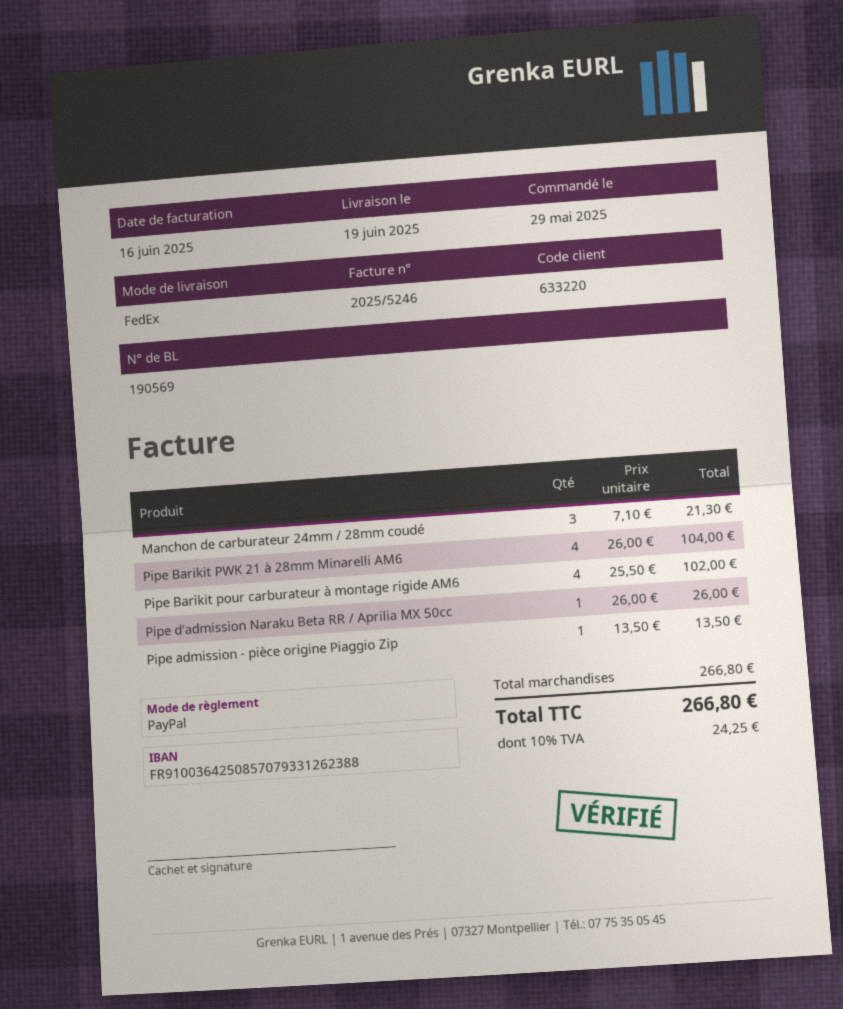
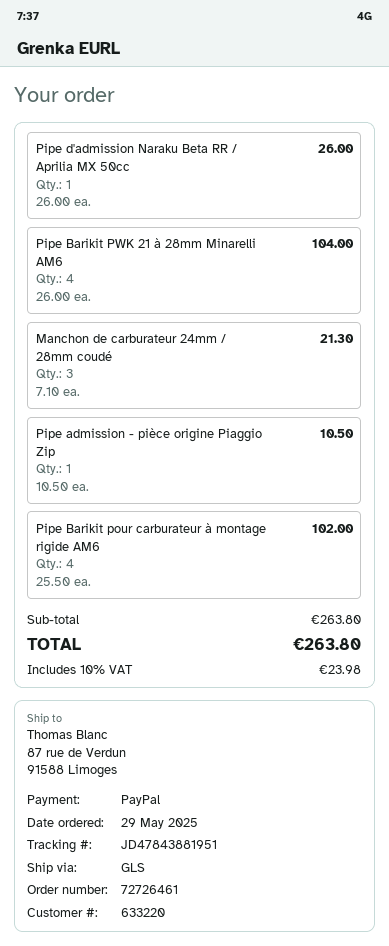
shipping method: FedEx -> GLS
Pipe admission - pièce origine Piaggio Zip: 1 x 13.50 = 13.50 -> 1 x 10.50 = 10.50
subtotal: 266.80 -> 263.80
tax: 10% = 24.25 -> 10% = 23.98
total: 266.80 -> 263.80

